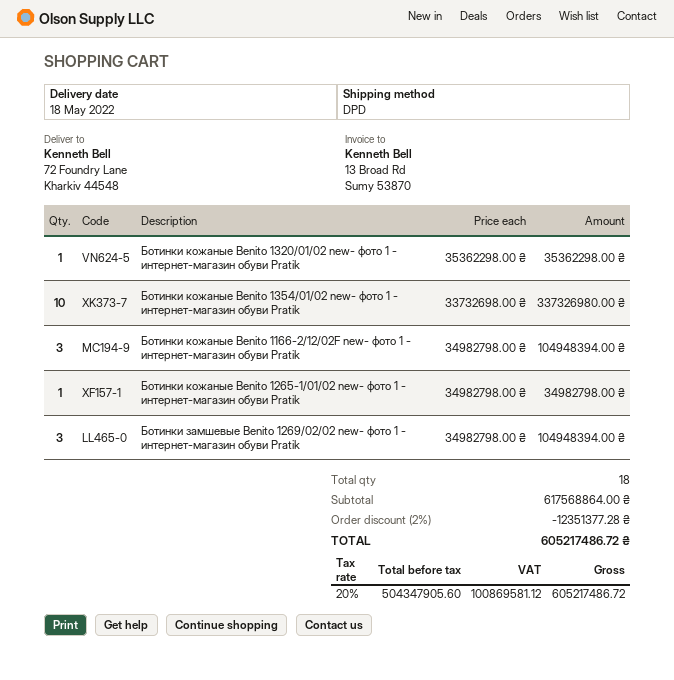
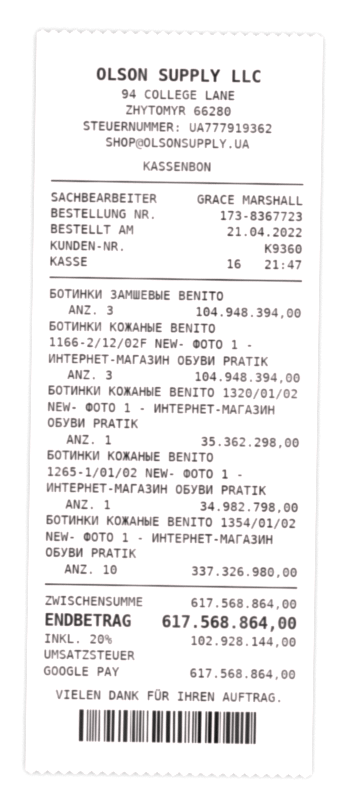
discount: 2% = 12351377.28 -> none
tax: 20% = 100869581.12 -> 20% = 102928144.00
total: 605217486.72 -> 617568864.00

